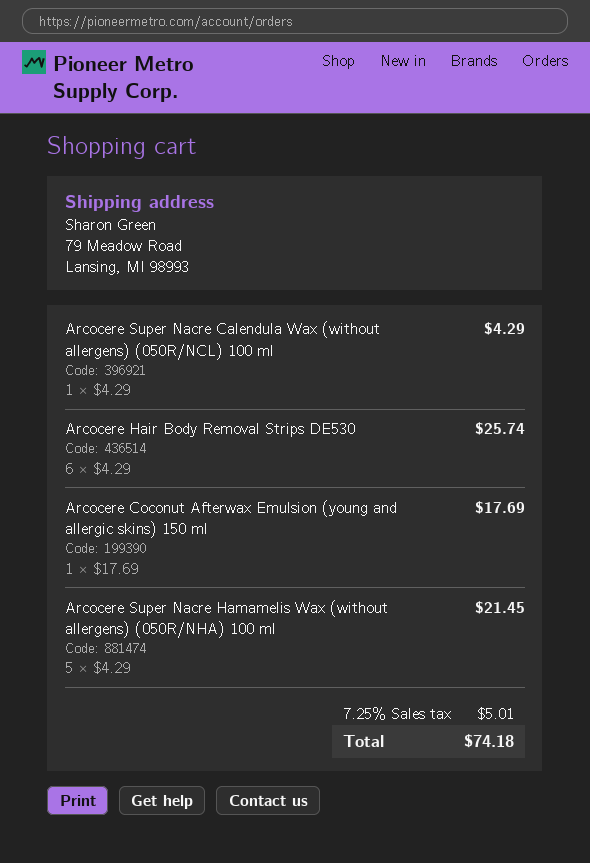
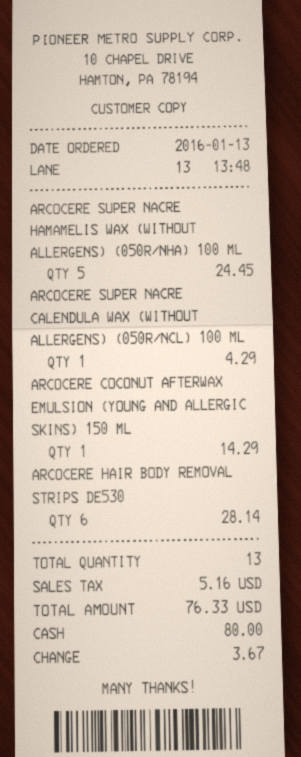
Arcocere Hair Body Removal Strips DE530: 6 for 25.74 -> 6 for 28.14
Arcocere Coconut Afterwax Emulsion (young and allergic skins) 150 ml: 1 for 17.69 -> 1 for 14.29
Arcocere Super Nacre Hamamelis Wax (without allergens) (050R/NHA) 100 ml: 5 for 21.45 -> 5 for 24.45
tax: 5.01 -> 5.16
total: 74.18 -> 76.33

